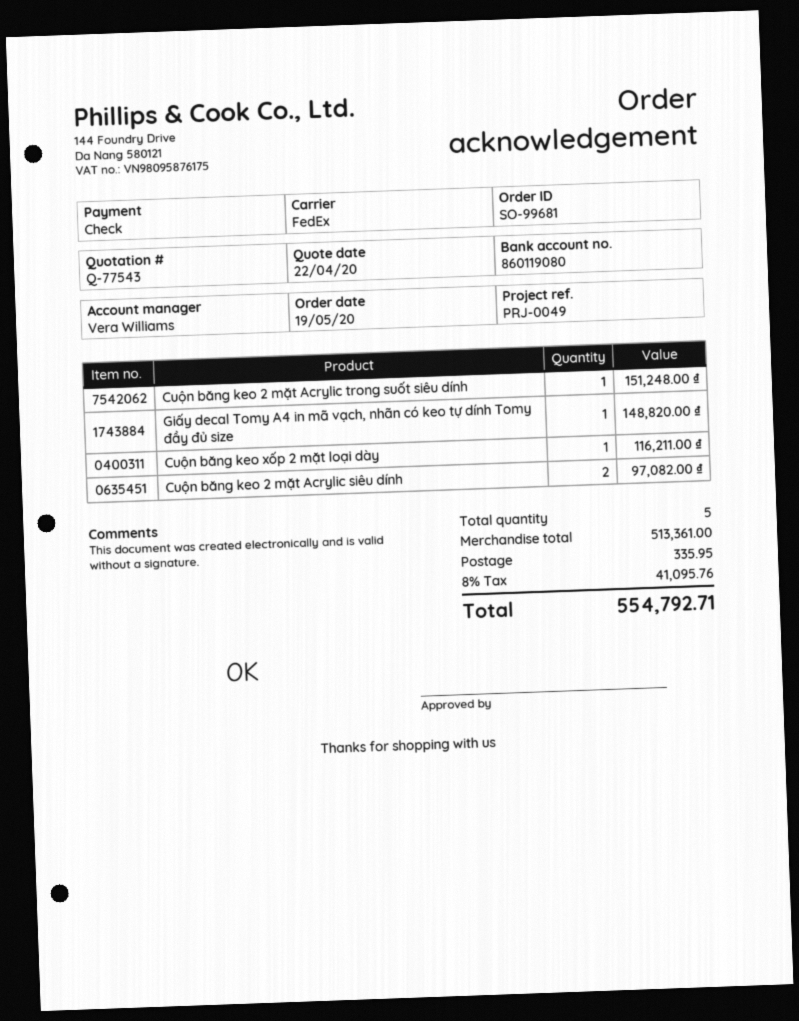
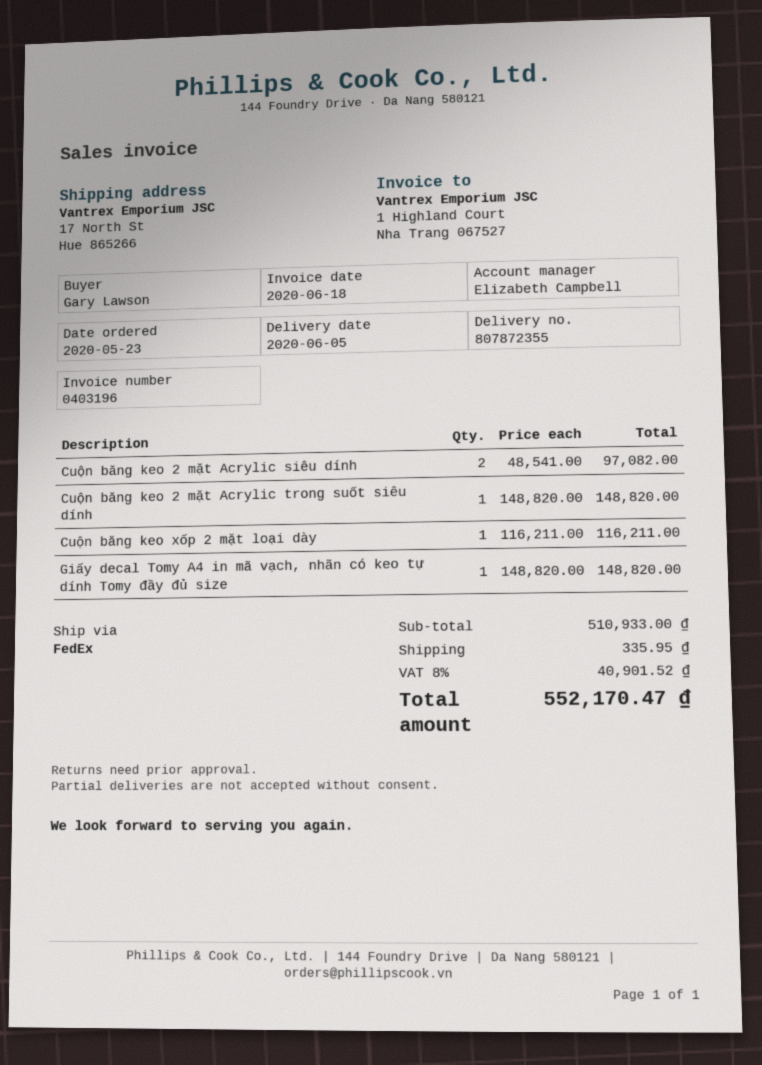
order date: 2020-05-19 -> 2020-05-23
sales rep: Vera Williams -> Elizabeth Campbell
Cuộn băng keo 2 mặt Acrylic trong suốt siêu dính: 1 for 151248.00 -> 1 for 148820.00
subtotal: 513361.00 -> 510933.00
tax: 8% = 41095.76 -> 8% = 40901.52
total: 554792.71 -> 552170.47

